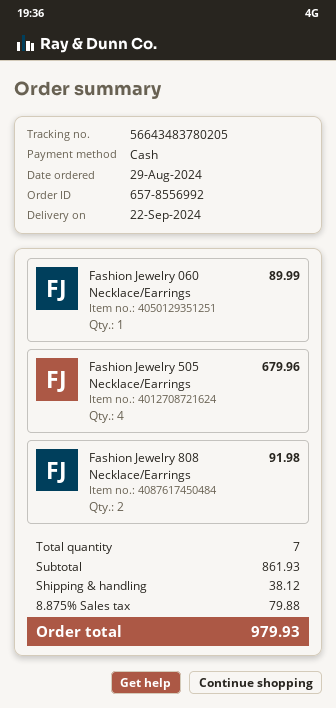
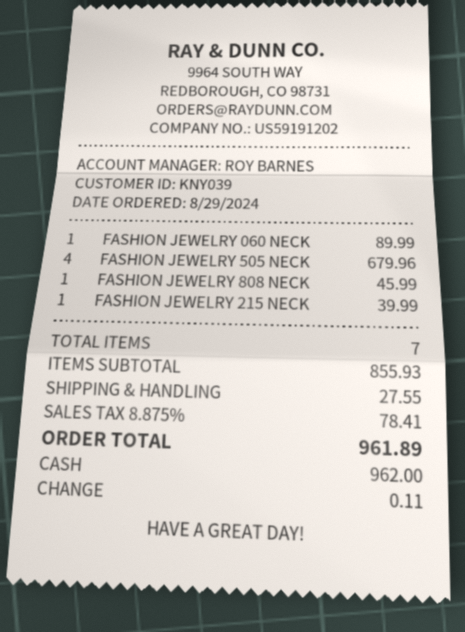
Fashion Jewelry 808 Necklace/Earrings: 2 for 91.98 -> 1 for 45.99
FASHION JEWELRY 215 NECK: none -> 1 for 39.99
subtotal: 861.93 -> 855.93
shipping: 38.12 -> 27.55
tax: 8.875% = 79.88 -> 8.875% = 78.41
total: 979.93 -> 961.89

